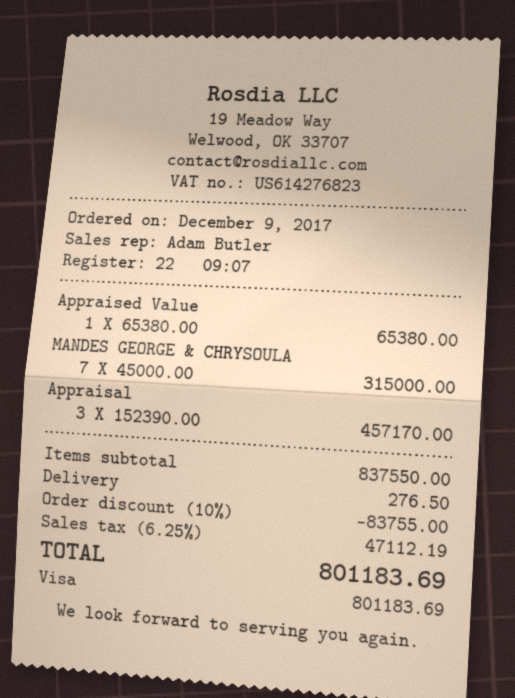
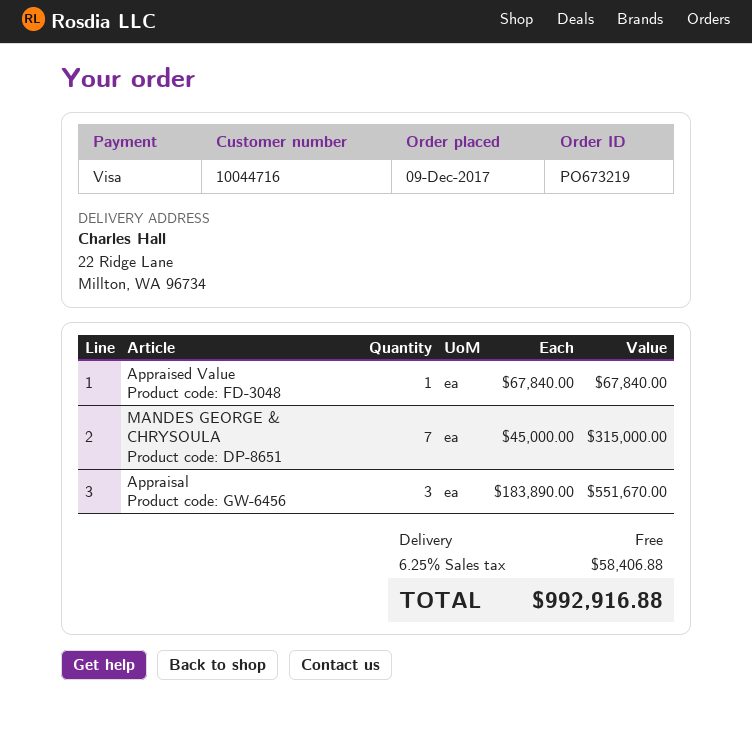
Appraised Value: 1 x 65380.00 = 65380.00 -> 1 x 67840.00 = 67840.00
Appraisal: 3 x 152390.00 = 457170.00 -> 3 x 183890.00 = 551670.00
discount: 10% = 83755.00 -> none
shipping: 276.50 -> 0.00
tax: 6.25% = 47112.19 -> 6.25% = 58406.88
total: 801183.69 -> 992916.88

